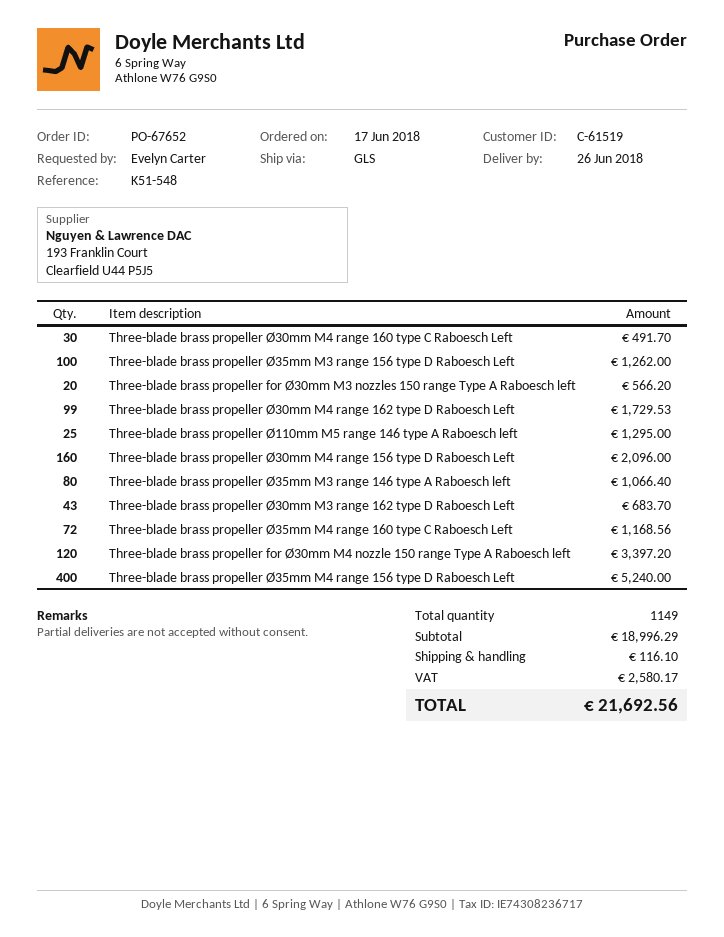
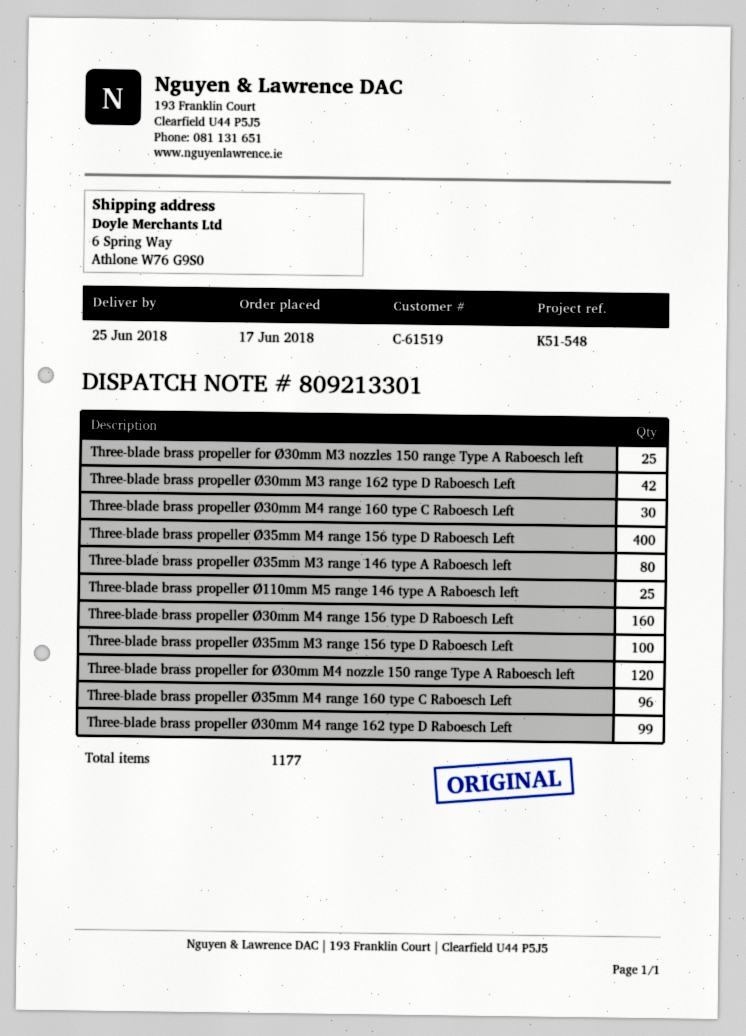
delivery date: 2018-06-26 -> 2018-06-25
Three-blade brass propeller for Ø30mm M3 nozzles 150 range Type A Raboesch left: 20 -> 25
Three-blade brass propeller Ø30mm M3 range 162 type D Raboesch Left: 43 -> 42
Three-blade brass propeller Ø35mm M4 range 160 type C Raboesch Left: 72 -> 96
total quantity: 1149 -> 1177

